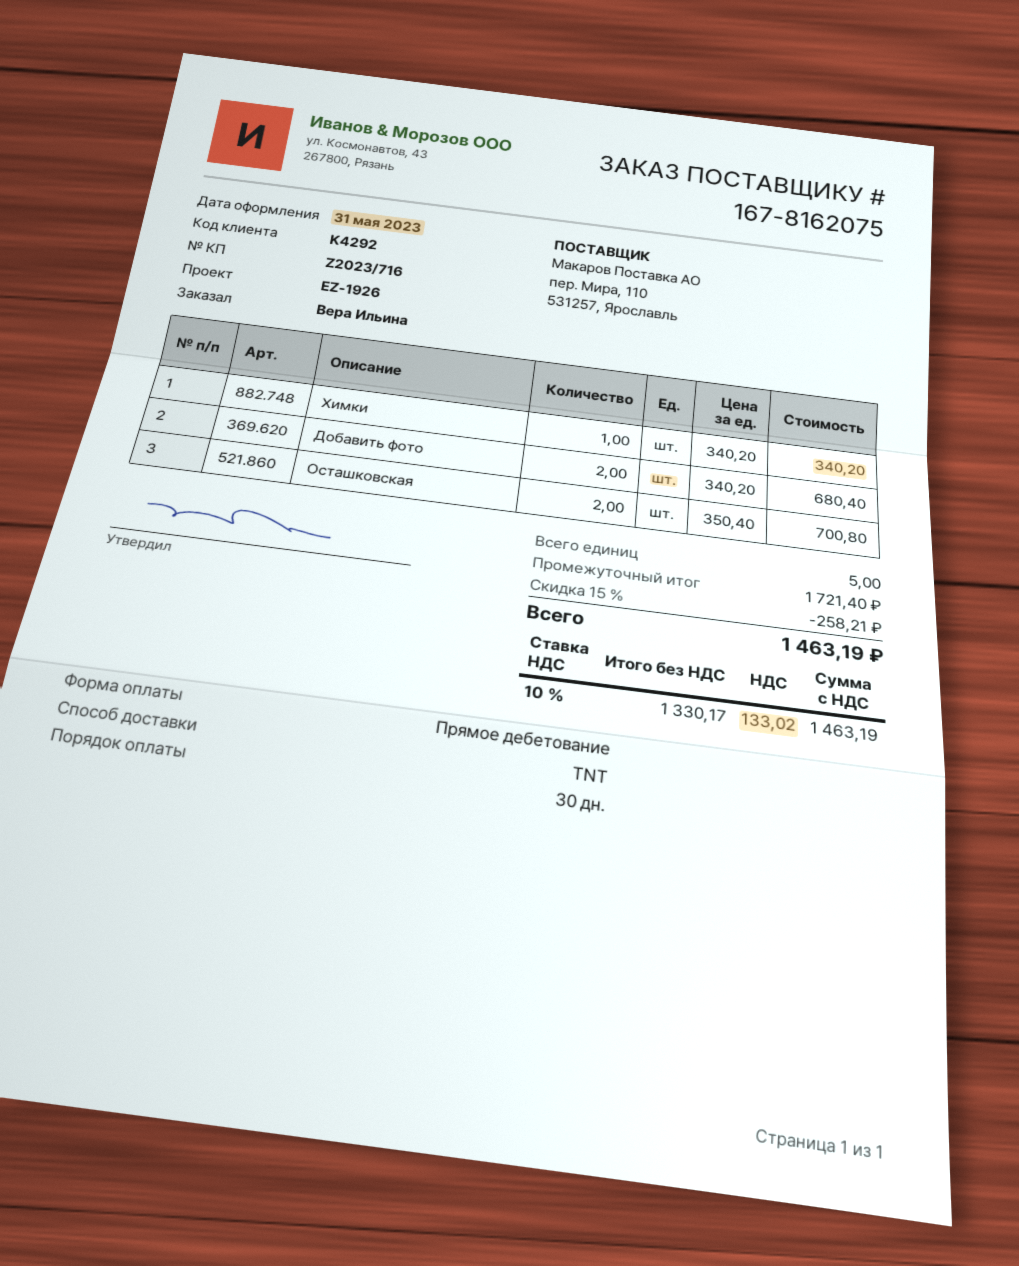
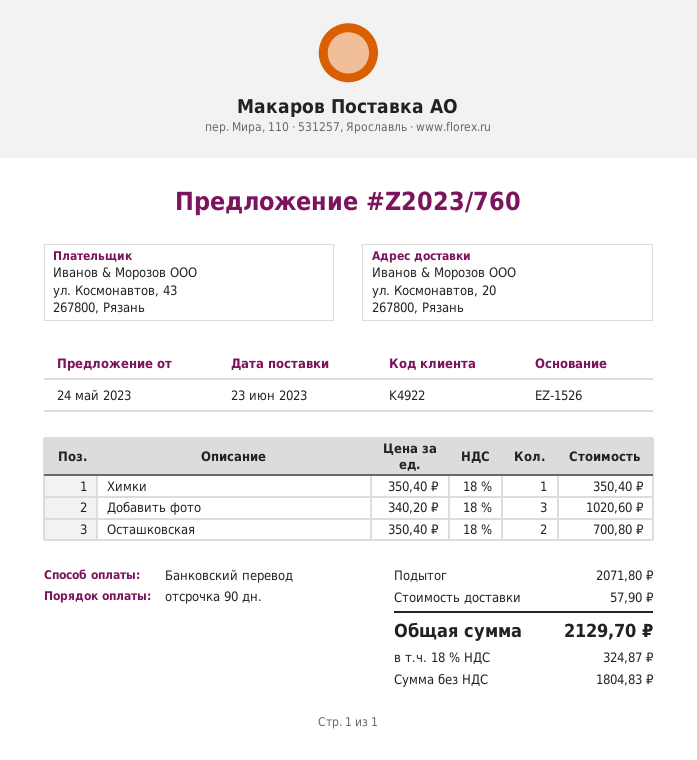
quote number: Z2023/716 -> Z2023/760
payment terms: 30 days -> 90 days
customer number: K4292 -> K4922
reference: EZ-1926 -> EZ-1526
payment method: direct debit -> bank transfer
Химки: 1 x 340.20 = 340.20 -> 1 x 350.40 = 350.40
Добавить фото: 2 x 340.20 = 680.40 -> 3 x 340.20 = 1020.60
subtotal: 1721.40 -> 2071.80
discount: 15% = 258.21 -> none
shipping: none -> 57.90
net: 1330.17 -> 1804.83
tax: 10% = 133.02 -> 18% = 324.87
total: 1463.19 -> 2129.70

